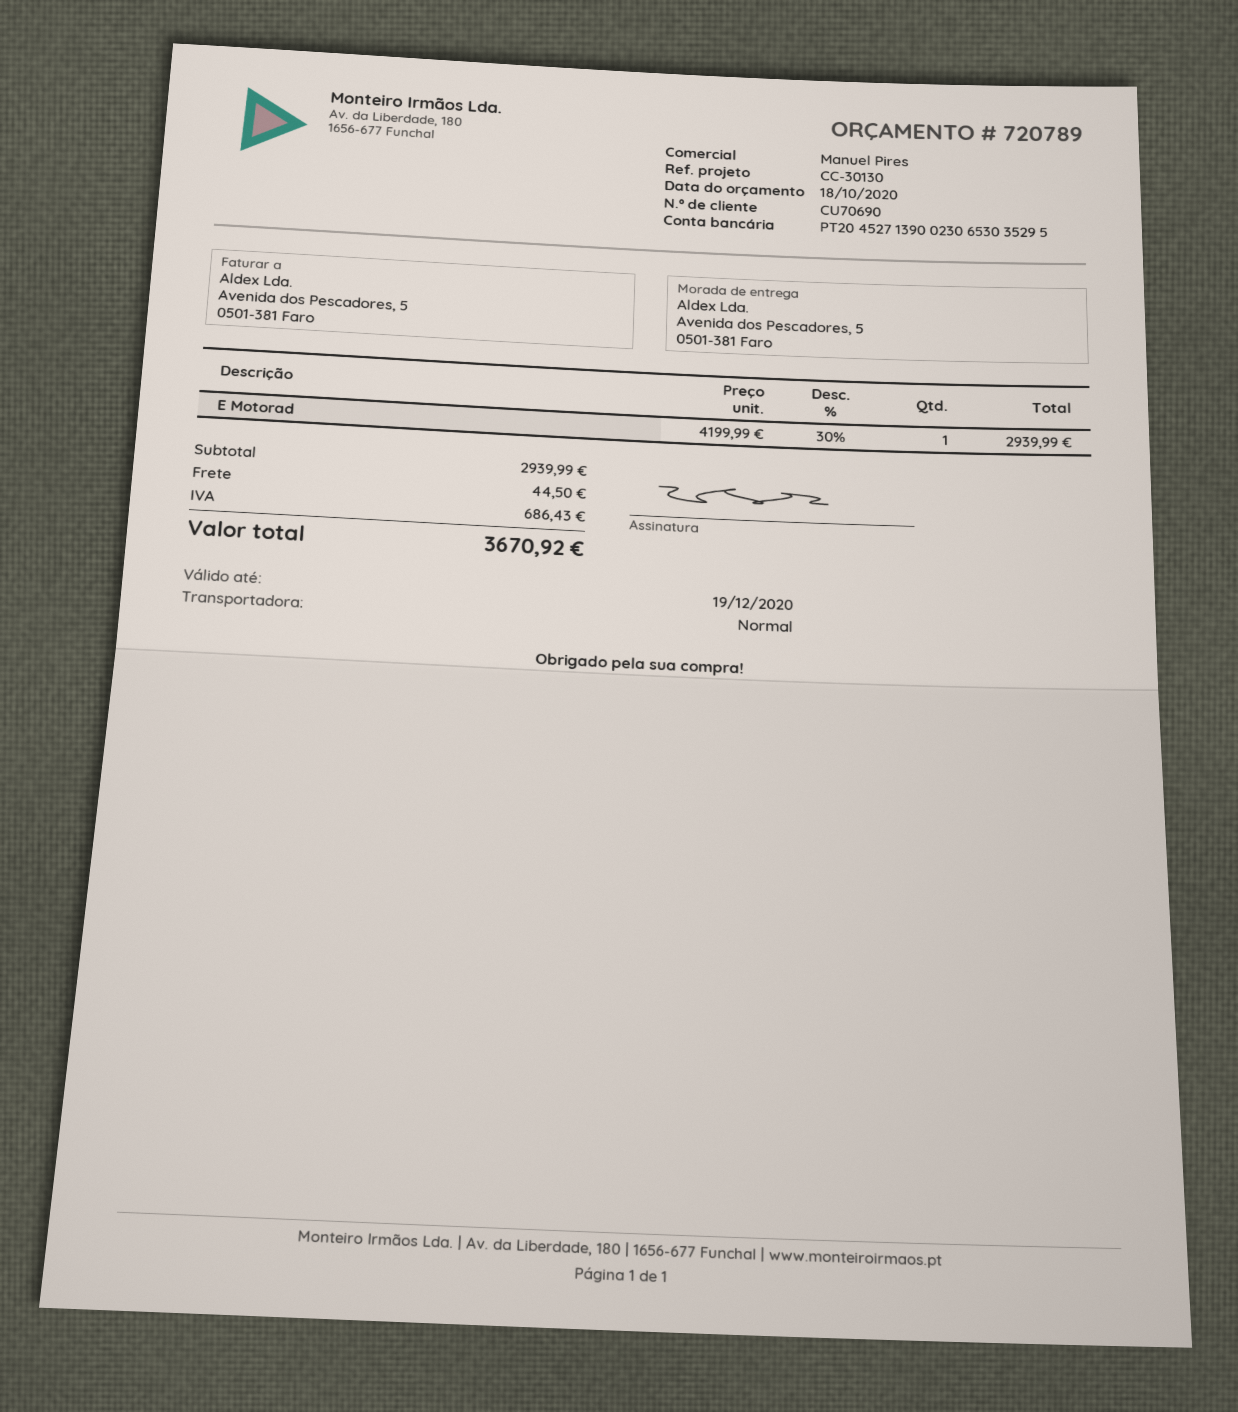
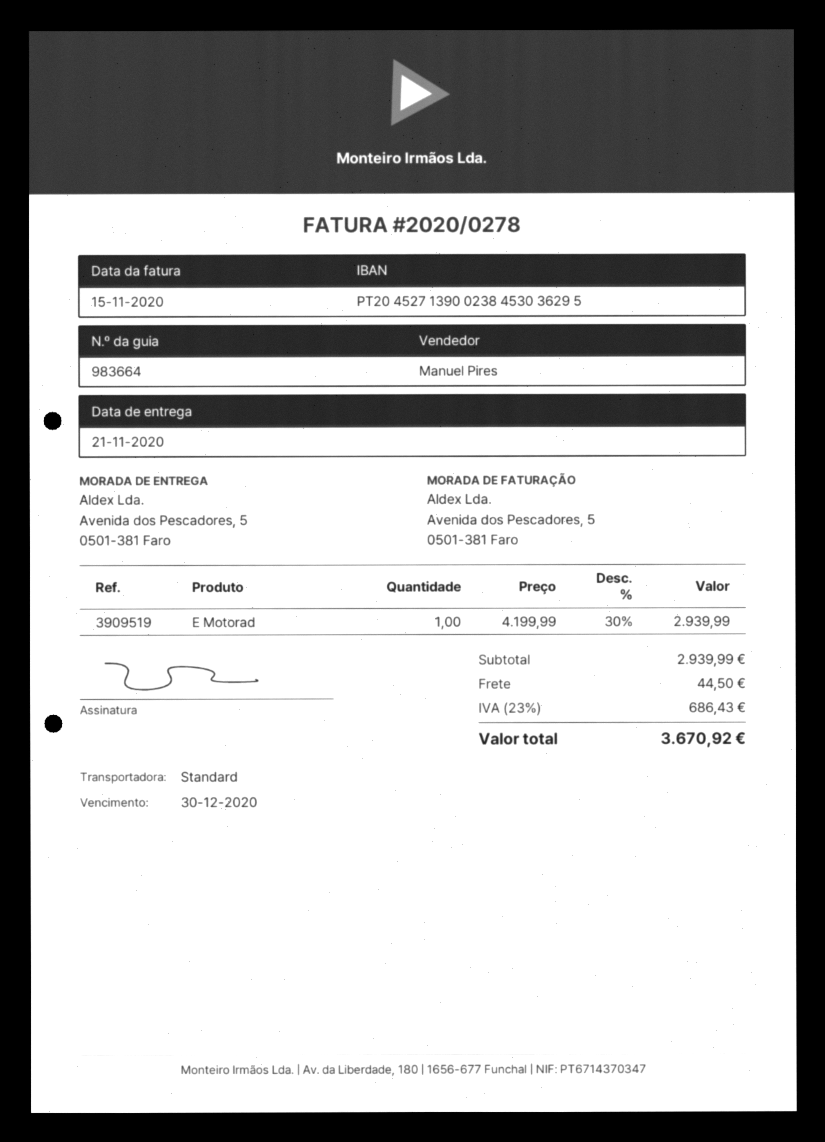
bank account: PT20452713900230653035295 -> PT20452713900238453036295

